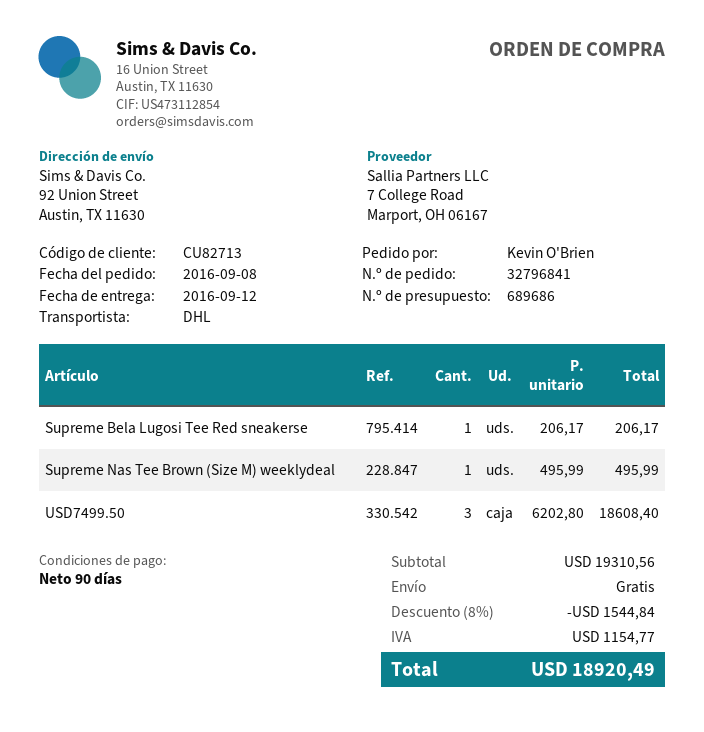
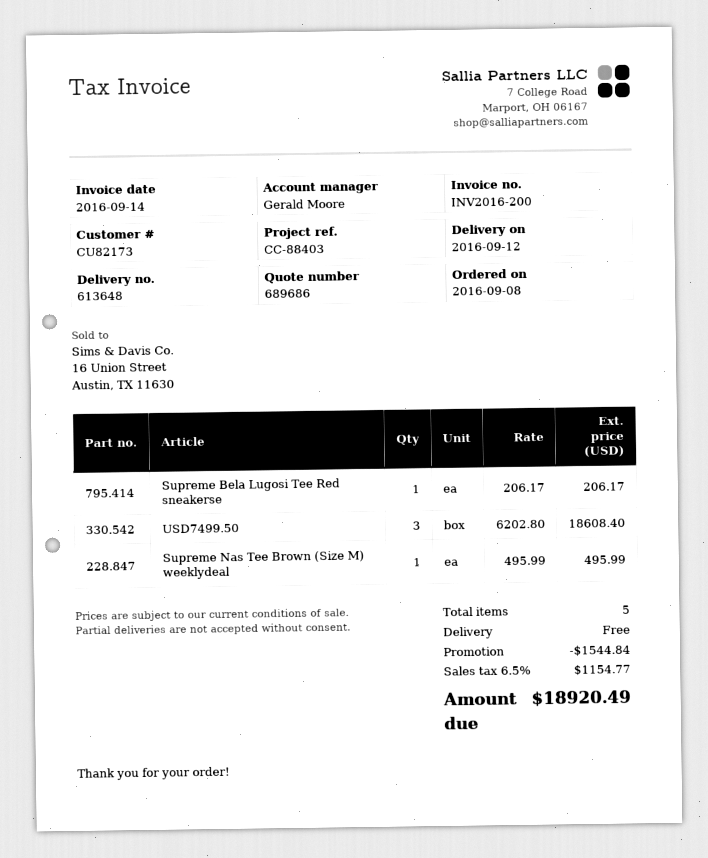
customer number: CU82713 -> CU82173

